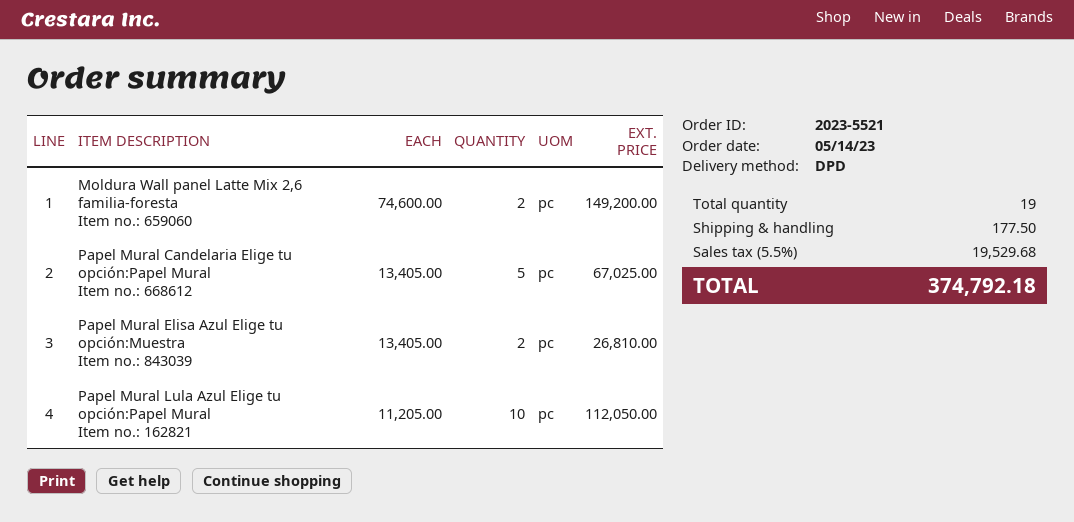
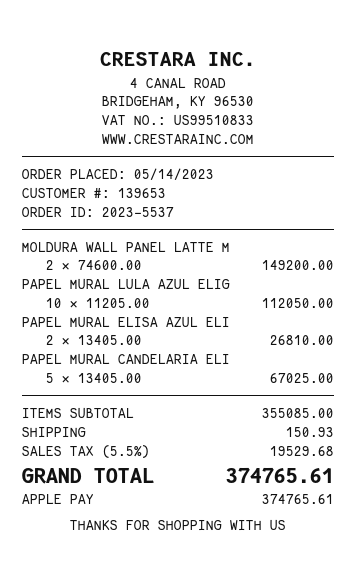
order number: 2023-5521 -> 2023-5537
shipping: 177.50 -> 150.93
total: 374792.18 -> 374765.61

